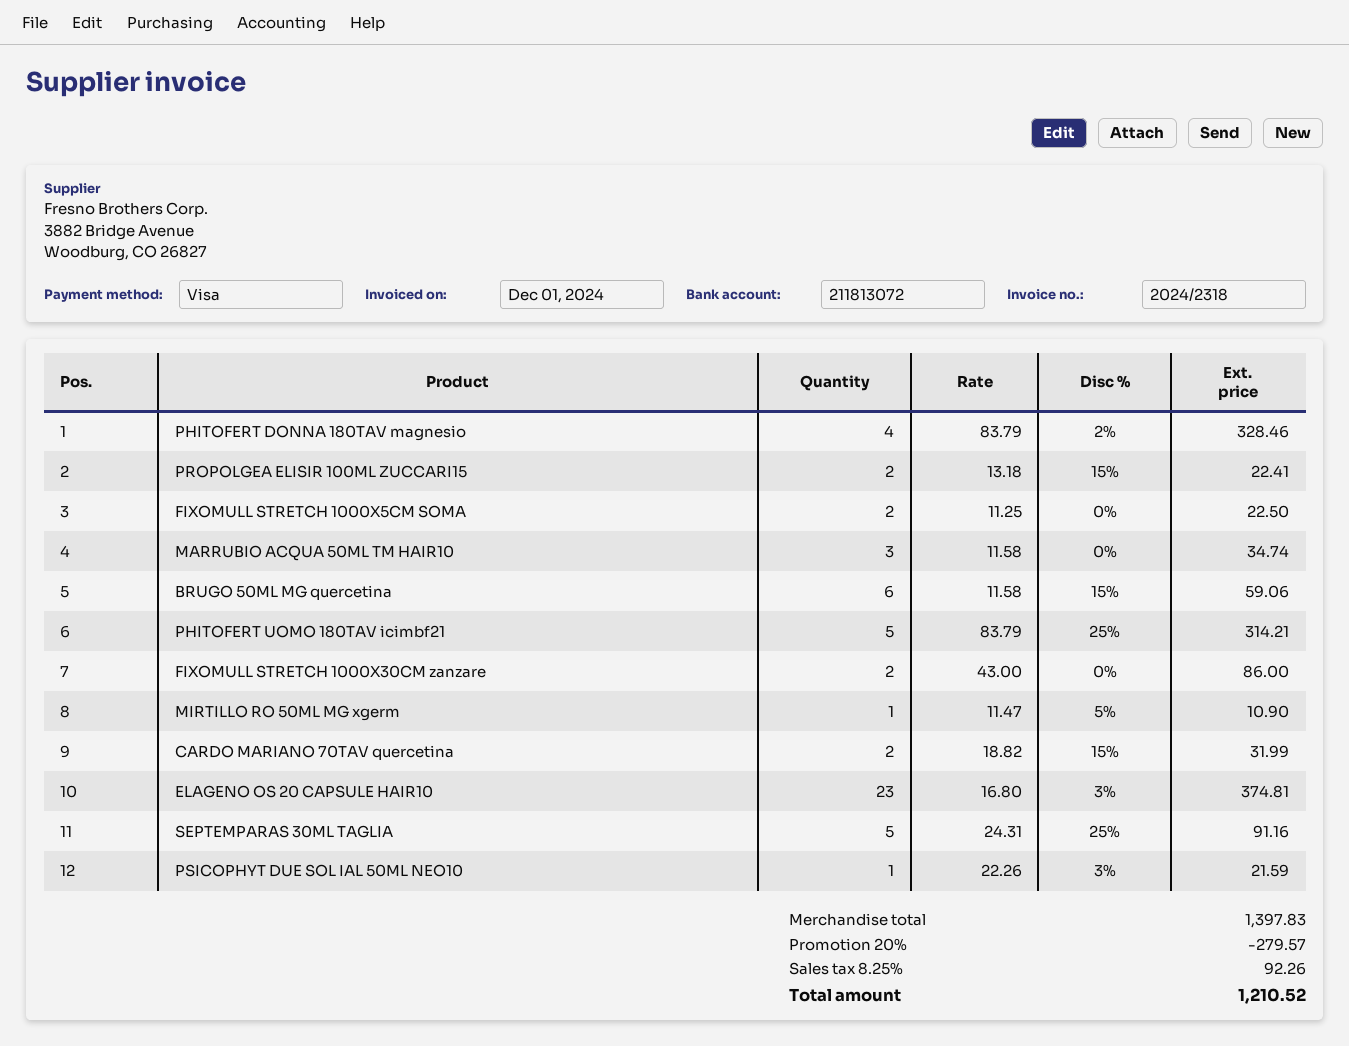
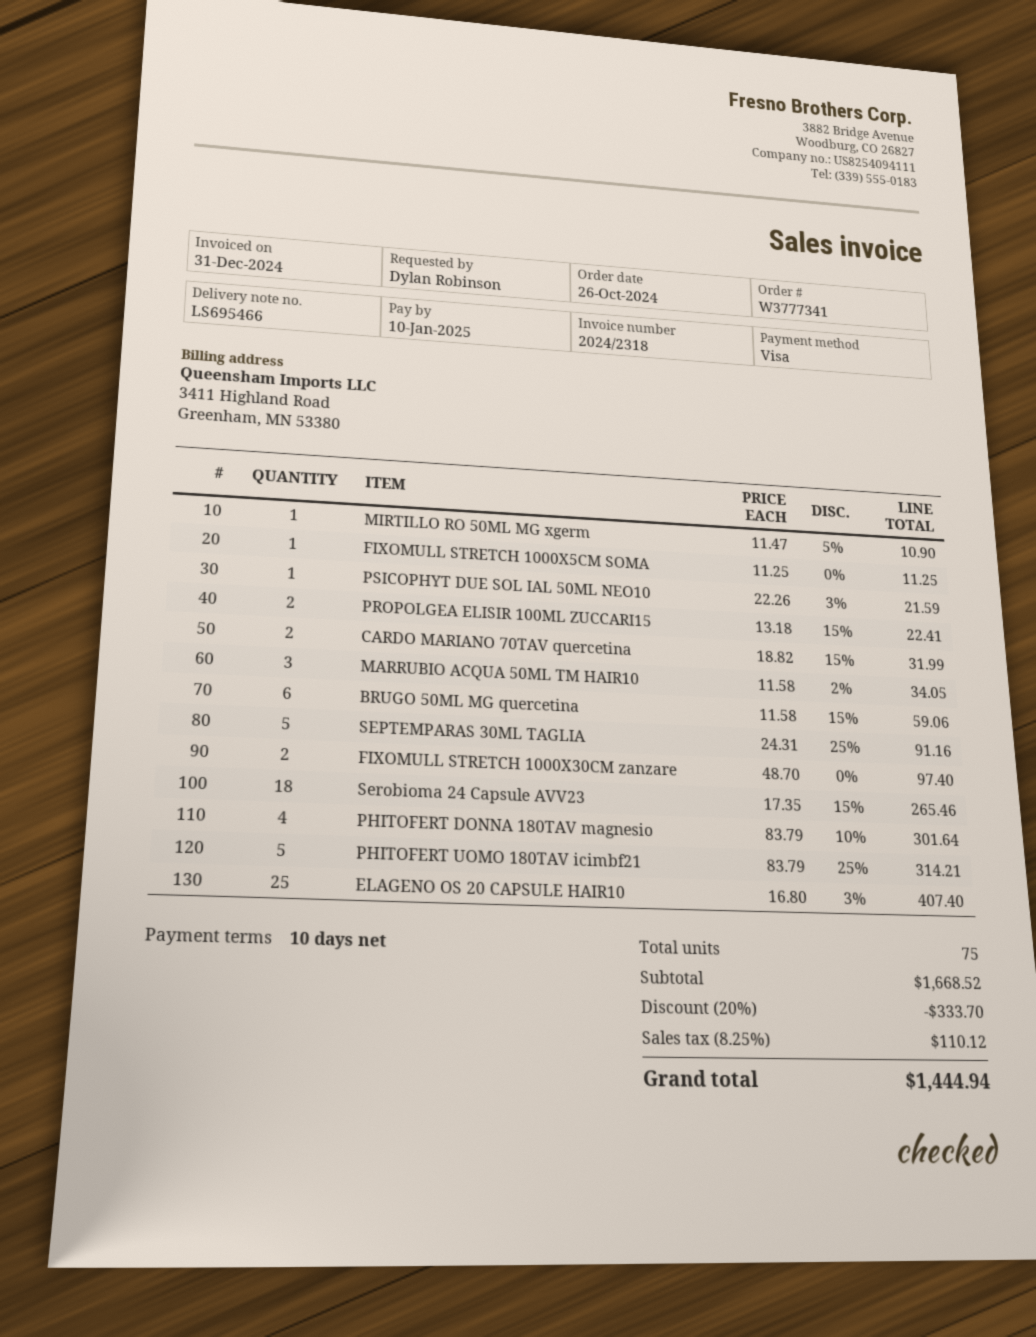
invoice date: 2024-12-01 -> 2024-12-31
PHITOFERT DONNA 180TAV magnesio: 4 x 83.79 - 2% = 328.46 -> 4 x 83.79 - 10% = 301.64
FIXOMULL STRETCH 1000X5CM SOMA: 2 x 11.25 = 22.50 -> 1 x 11.25 = 11.25
MARRUBIO ACQUA 50ML TM HAIR10: 3 x 11.58 = 34.74 -> 3 x 11.58 - 2% = 34.05
FIXOMULL STRETCH 1000X30CM zanzare: 2 x 43.00 = 86.00 -> 2 x 48.70 = 97.40
ELAGENO OS 20 CAPSULE HAIR10: 23 x 16.80 - 3% = 374.81 -> 25 x 16.80 - 3% = 407.40
Serobioma 24 Capsule AVV23: none -> 18 x 17.35 - 15% = 265.46
subtotal: 1397.83 -> 1668.52
discount: 20% = 279.57 -> 20% = 333.70
tax: 8.25% = 92.26 -> 8.25% = 110.12
total: 1210.52 -> 1444.94

